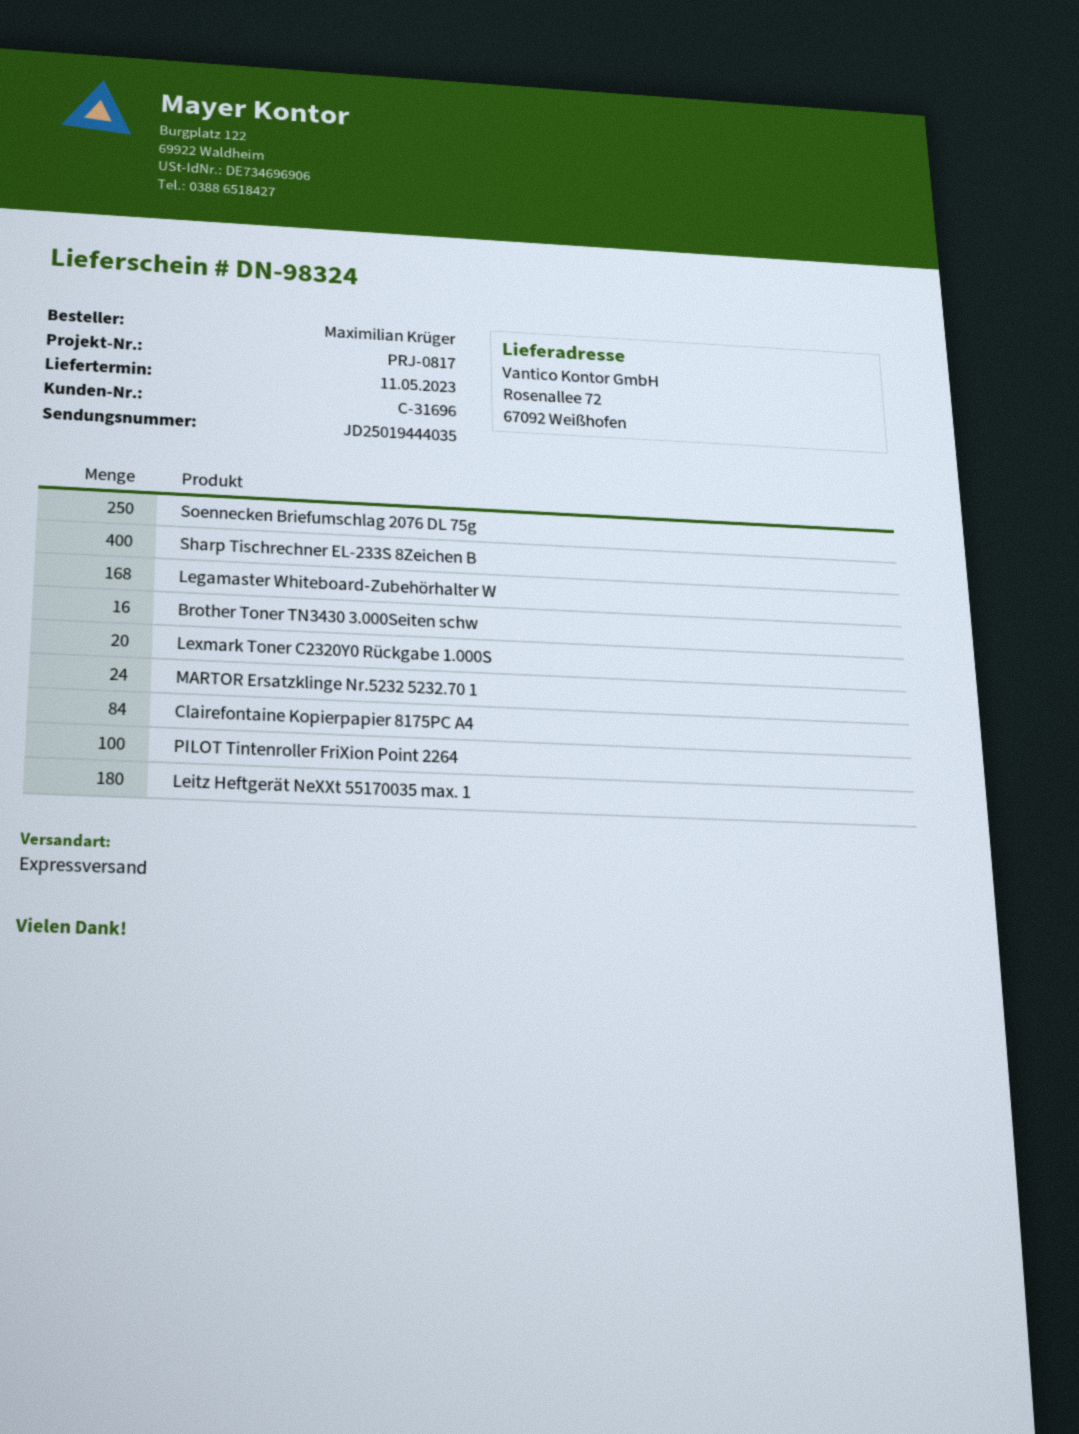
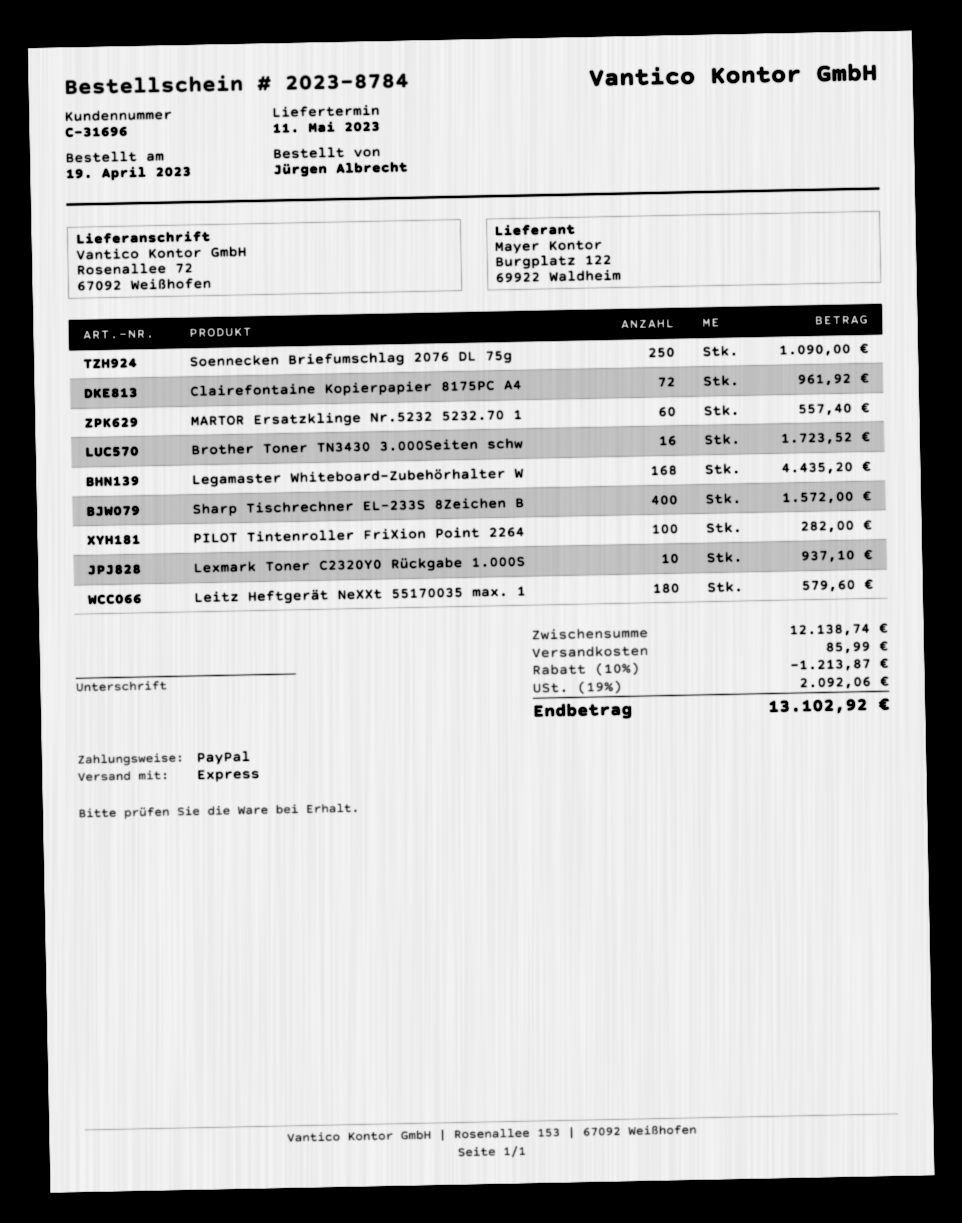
ordered by: Maximilian Krüger -> Jürgen Albrecht
Lexmark Toner C2320Y0 Rückgabe 1.000S: 20 -> 10
MARTOR Ersatzklinge Nr.5232 5232.70 1: 24 -> 60
Clairefontaine Kopierpapier 8175PC A4: 84 -> 72

